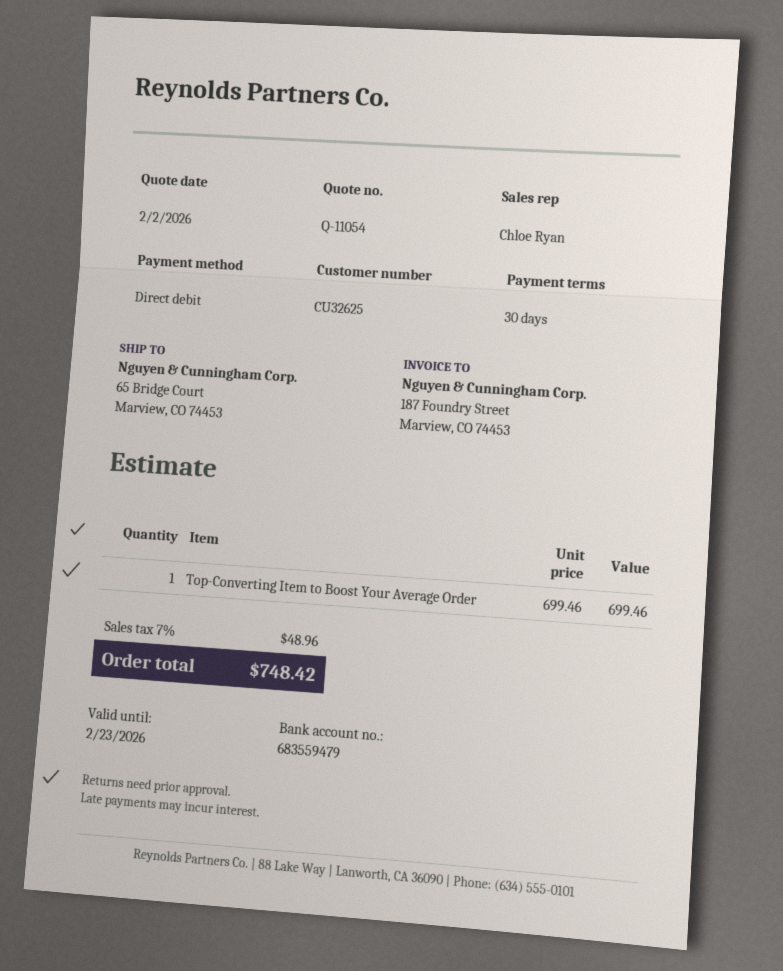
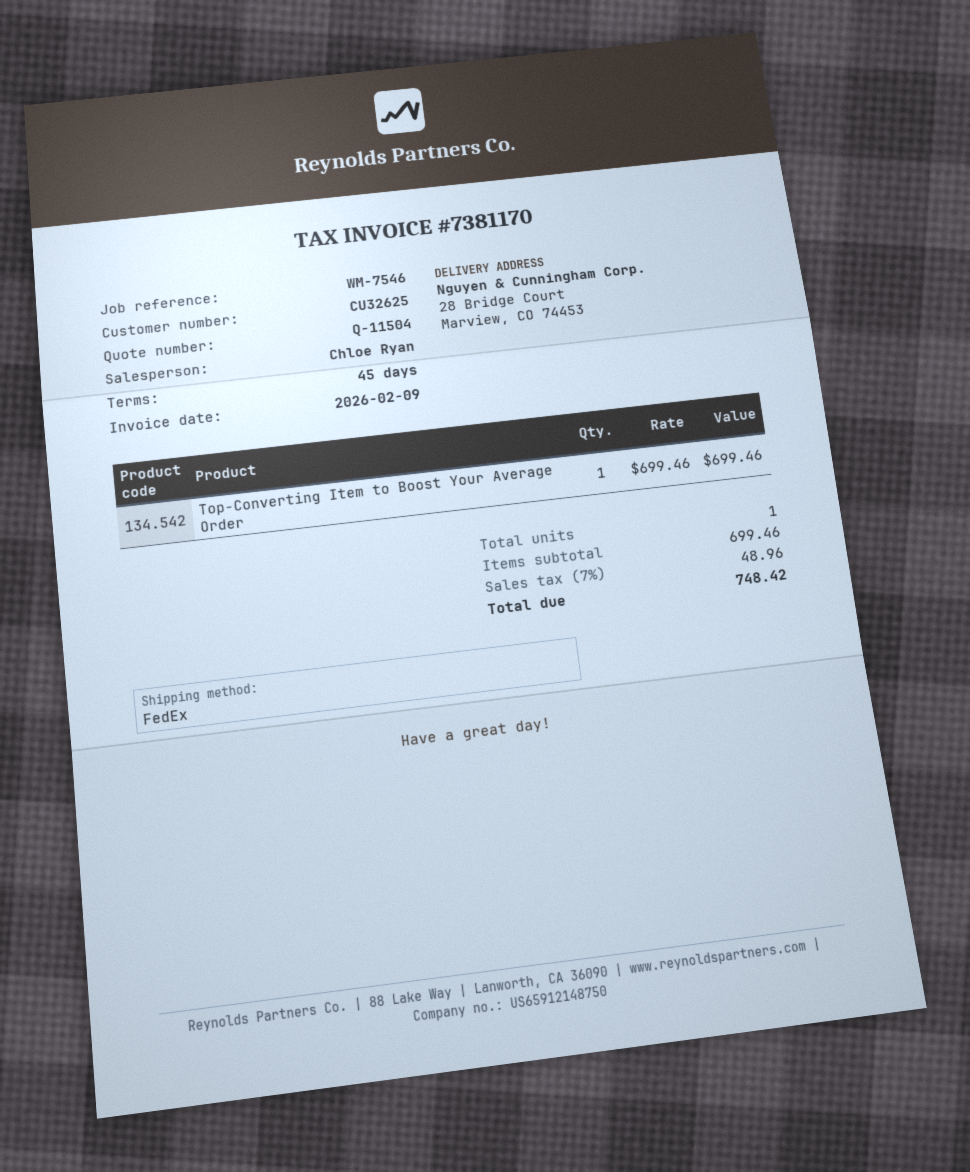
quote number: Q-11054 -> Q-11504
payment terms: 30 days -> 45 days
ship to: 65 Bridge Court, Marview, CO 74453 -> 28 Bridge Court, Marview, CO 74453

